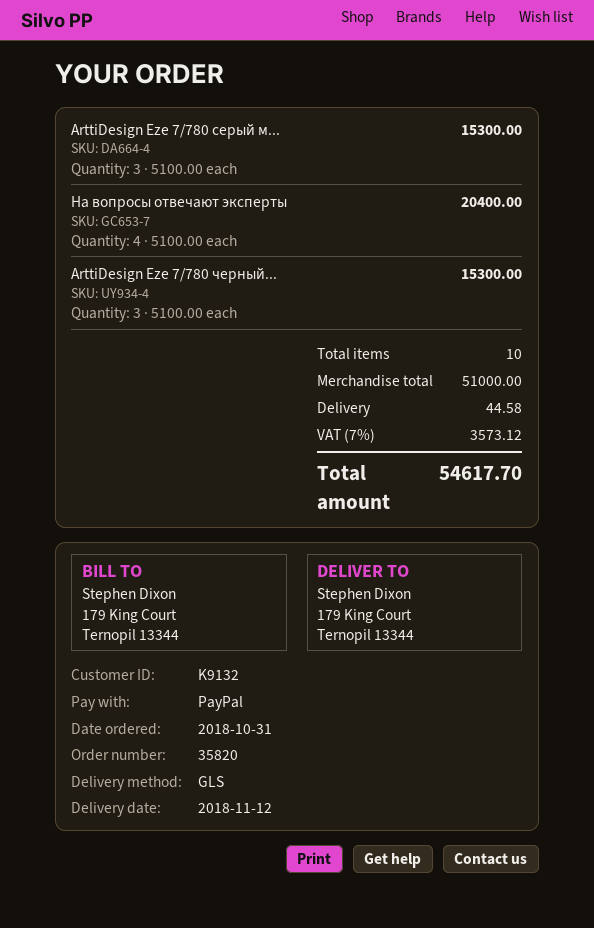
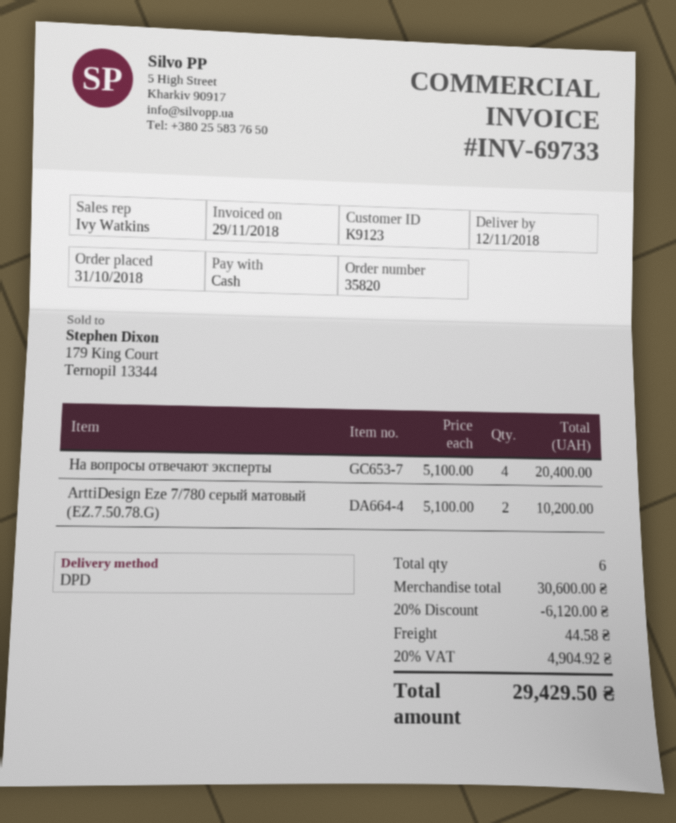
customer number: K9132 -> K9123
payment method: PayPal -> cash
shipping method: GLS -> DPD
ArttiDesign Eze 7/780 серый м...: 3 x 5100.00 = 15300.00 -> 2 x 5100.00 = 10200.00
ArttiDesign Eze 7/780 черный...: 3 x 5100.00 = 15300.00 -> none
total quantity: 10 -> 6
subtotal: 51000.00 -> 30600.00
discount: none -> 20% = 6120.00
tax: 7% = 3573.12 -> 20% = 4904.92
total: 54617.70 -> 29429.50

